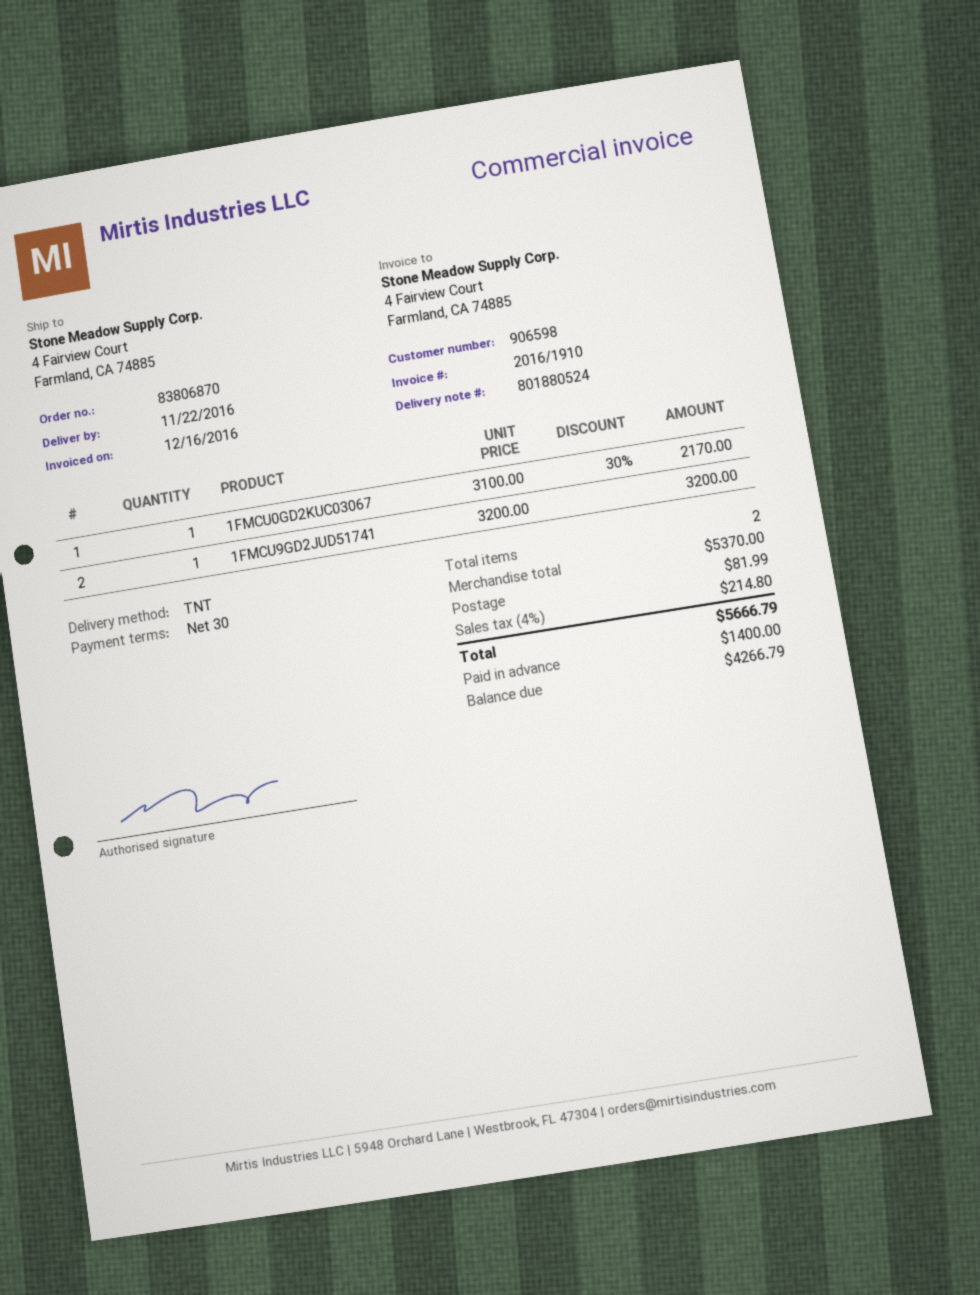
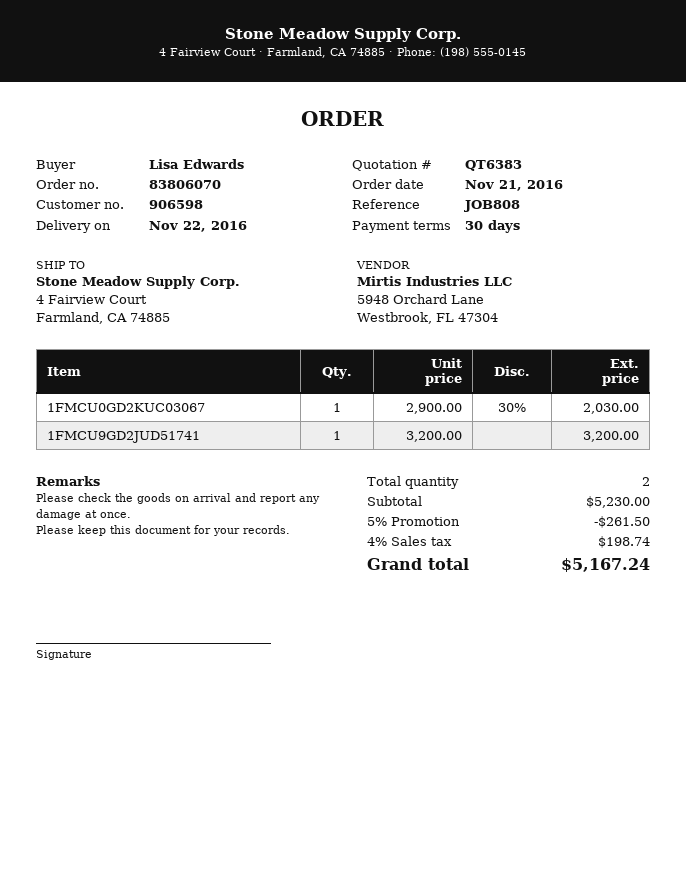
order number: 83806870 -> 83806070
1FMCU0GD2KUC03067: 1 x 3100.00 - 30% = 2170.00 -> 1 x 2900.00 - 30% = 2030.00
subtotal: 5370.00 -> 5230.00
discount: none -> 5% = 261.50
shipping: 81.99 -> none
tax: 4% = 214.80 -> 4% = 198.74
total: 5666.79 -> 5167.24

